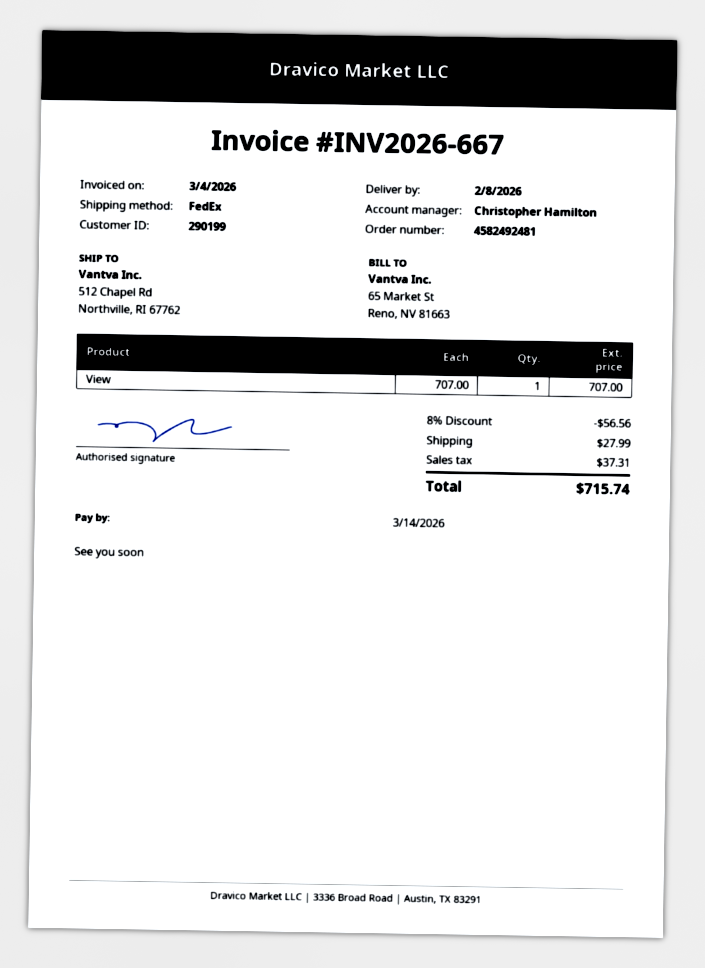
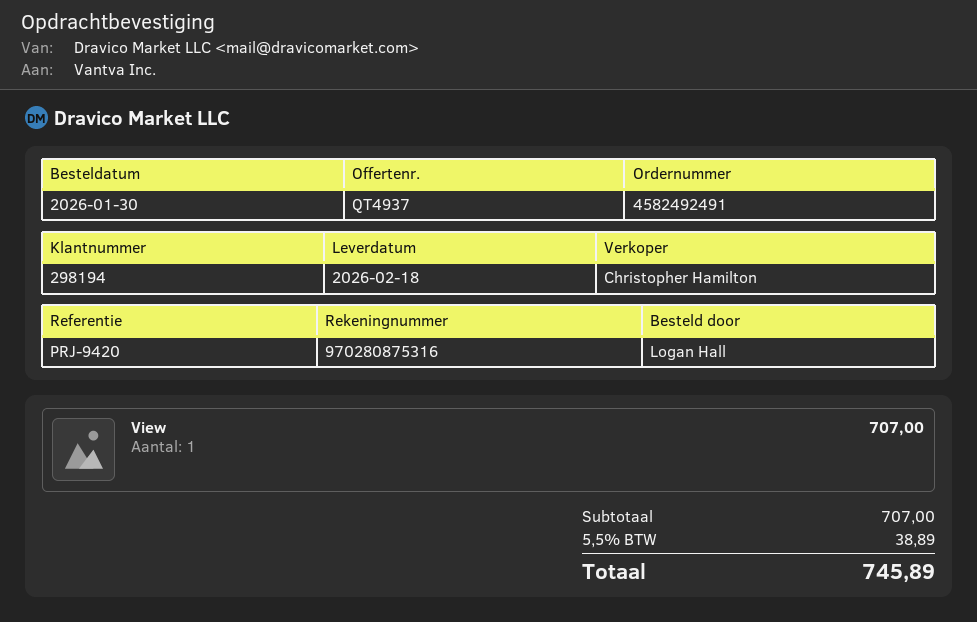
order number: 4582492481 -> 4582492491
delivery date: 2026-02-08 -> 2026-02-18
customer number: 290199 -> 298194
discount: 8% = 56.56 -> none
shipping: 27.99 -> none
tax: 37.31 -> 38.89
total: 715.74 -> 745.89

